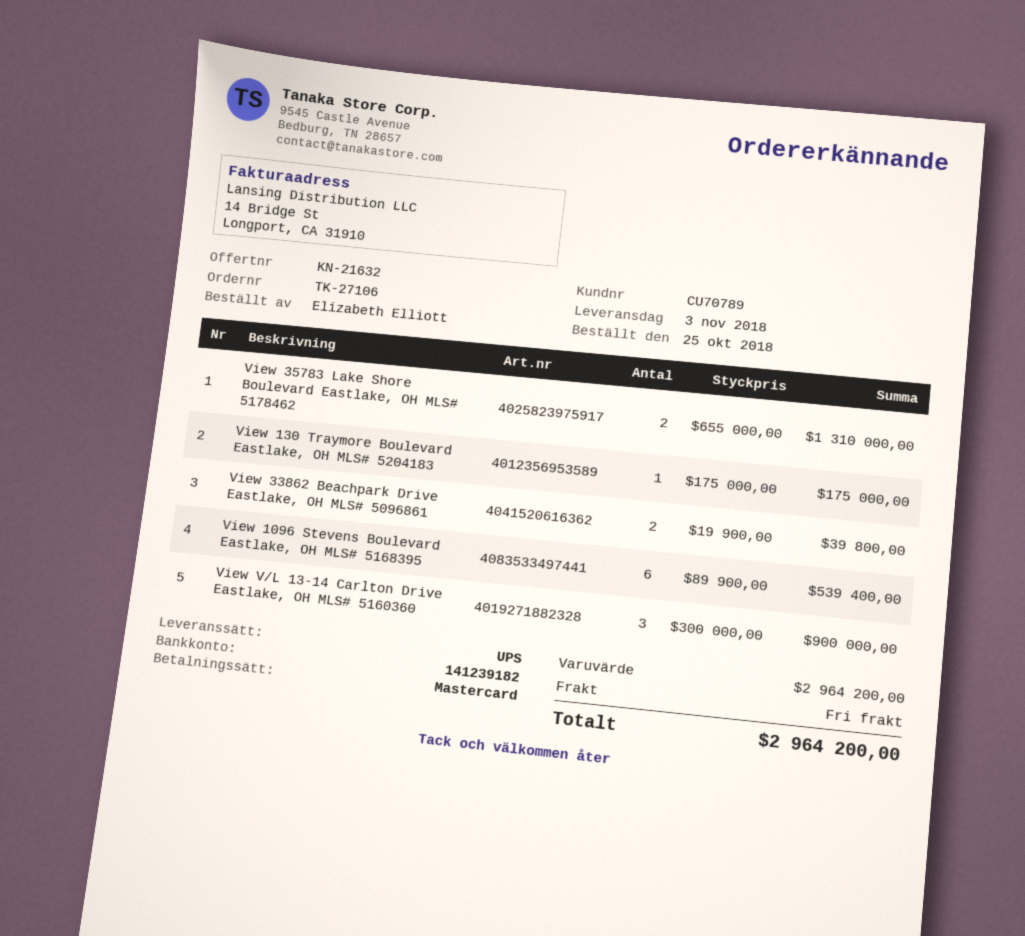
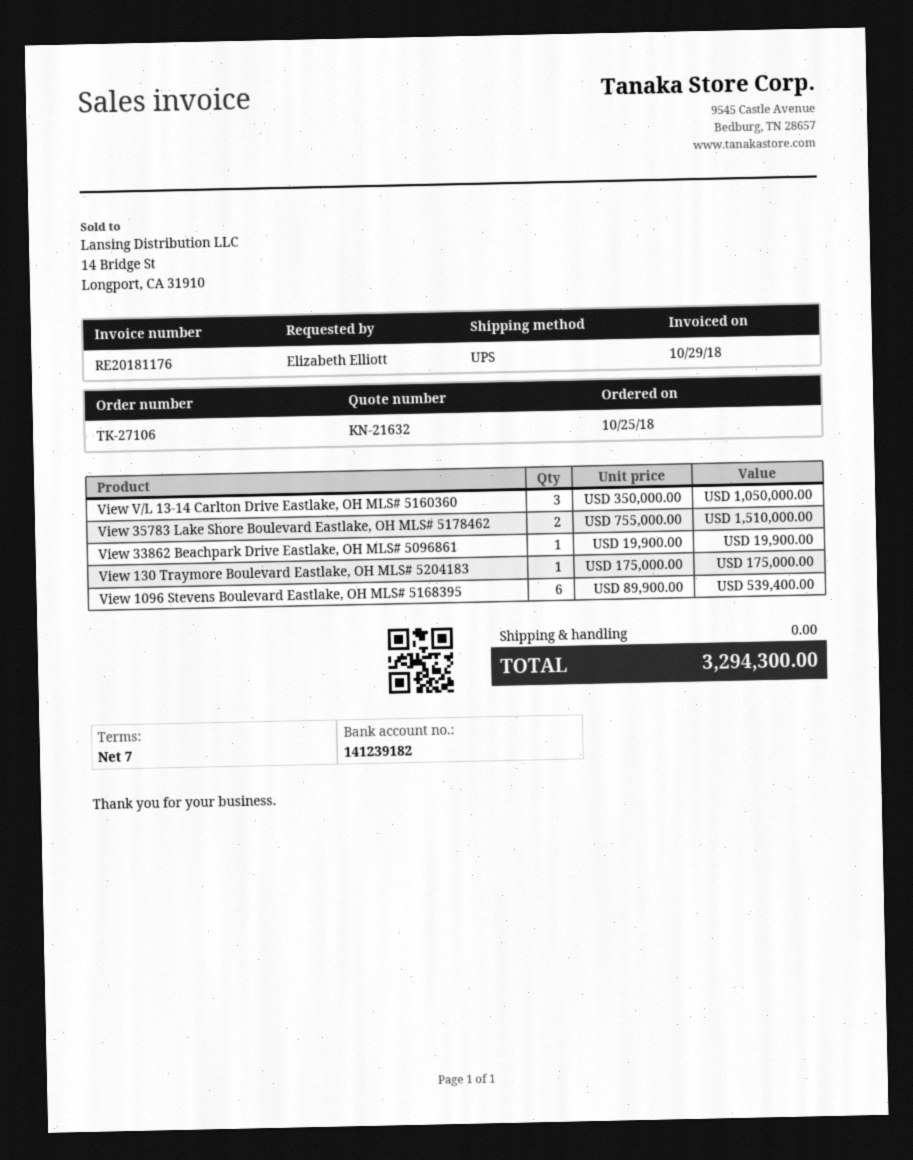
View 35783 Lake Shore Boulevard Eastlake, OH MLS# 5178462: 2 x 655000.00 = 1310000.00 -> 2 x 755000.00 = 1510000.00
View 33862 Beachpark Drive Eastlake, OH MLS# 5096861: 2 x 19900.00 = 39800.00 -> 1 x 19900.00 = 19900.00
View V/L 13-14 Carlton Drive Eastlake, OH MLS# 5160360: 3 x 300000.00 = 900000.00 -> 3 x 350000.00 = 1050000.00
total: 2964200.00 -> 3294300.00

